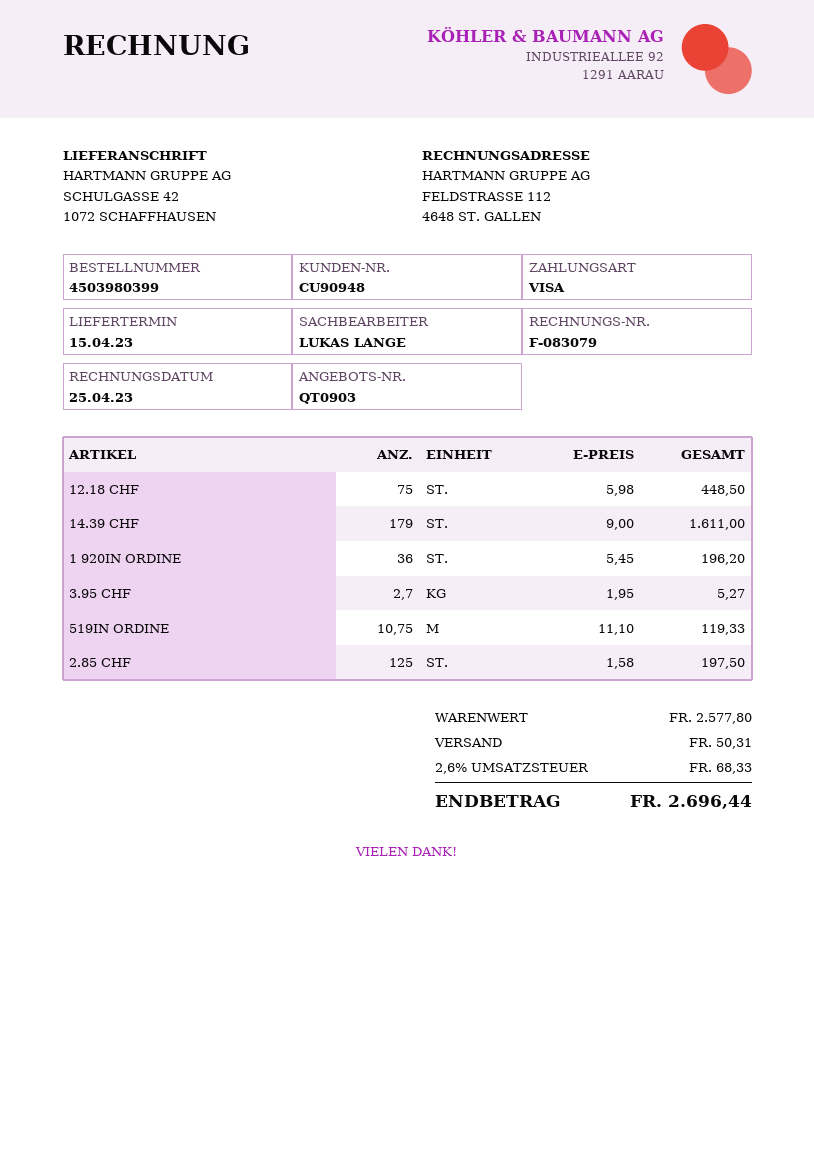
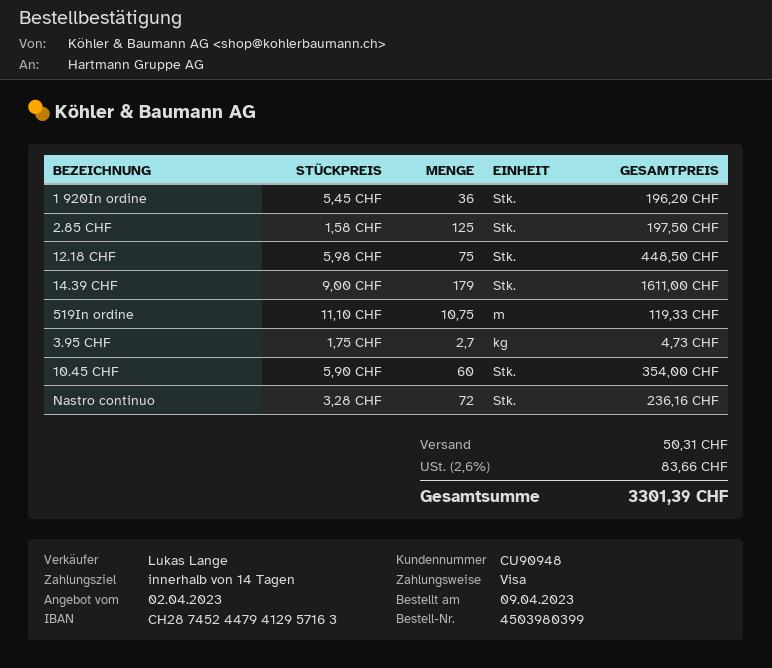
3.95 CHF: 2.7 x 1.95 = 5.27 -> 2.7 x 1.75 = 4.73
10.45 CHF: none -> 60 x 5.90 = 354.00
Nastro continuo: none -> 72 x 3.28 = 236.16
tax: 2.6% = 68.33 -> 2.6% = 83.66
total: 2696.44 -> 3301.39

